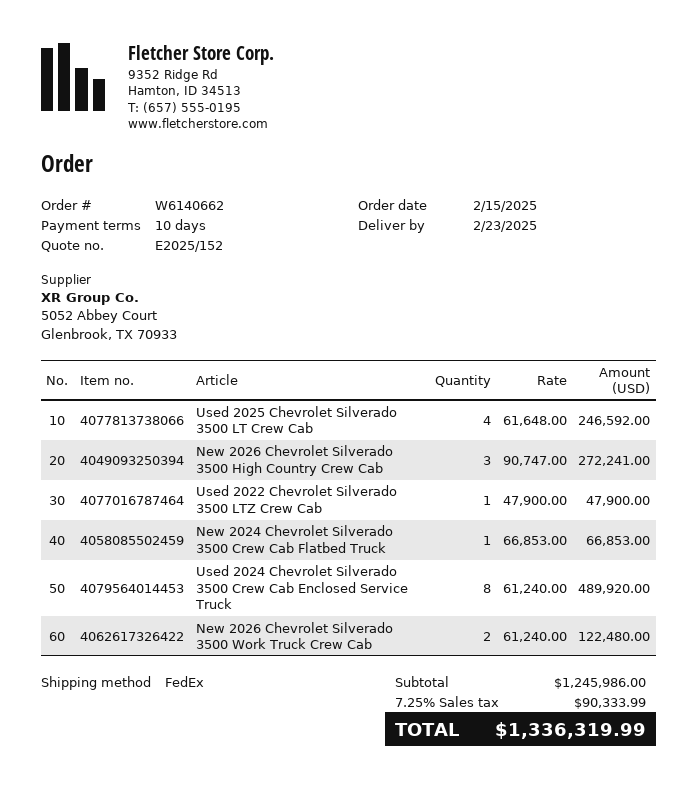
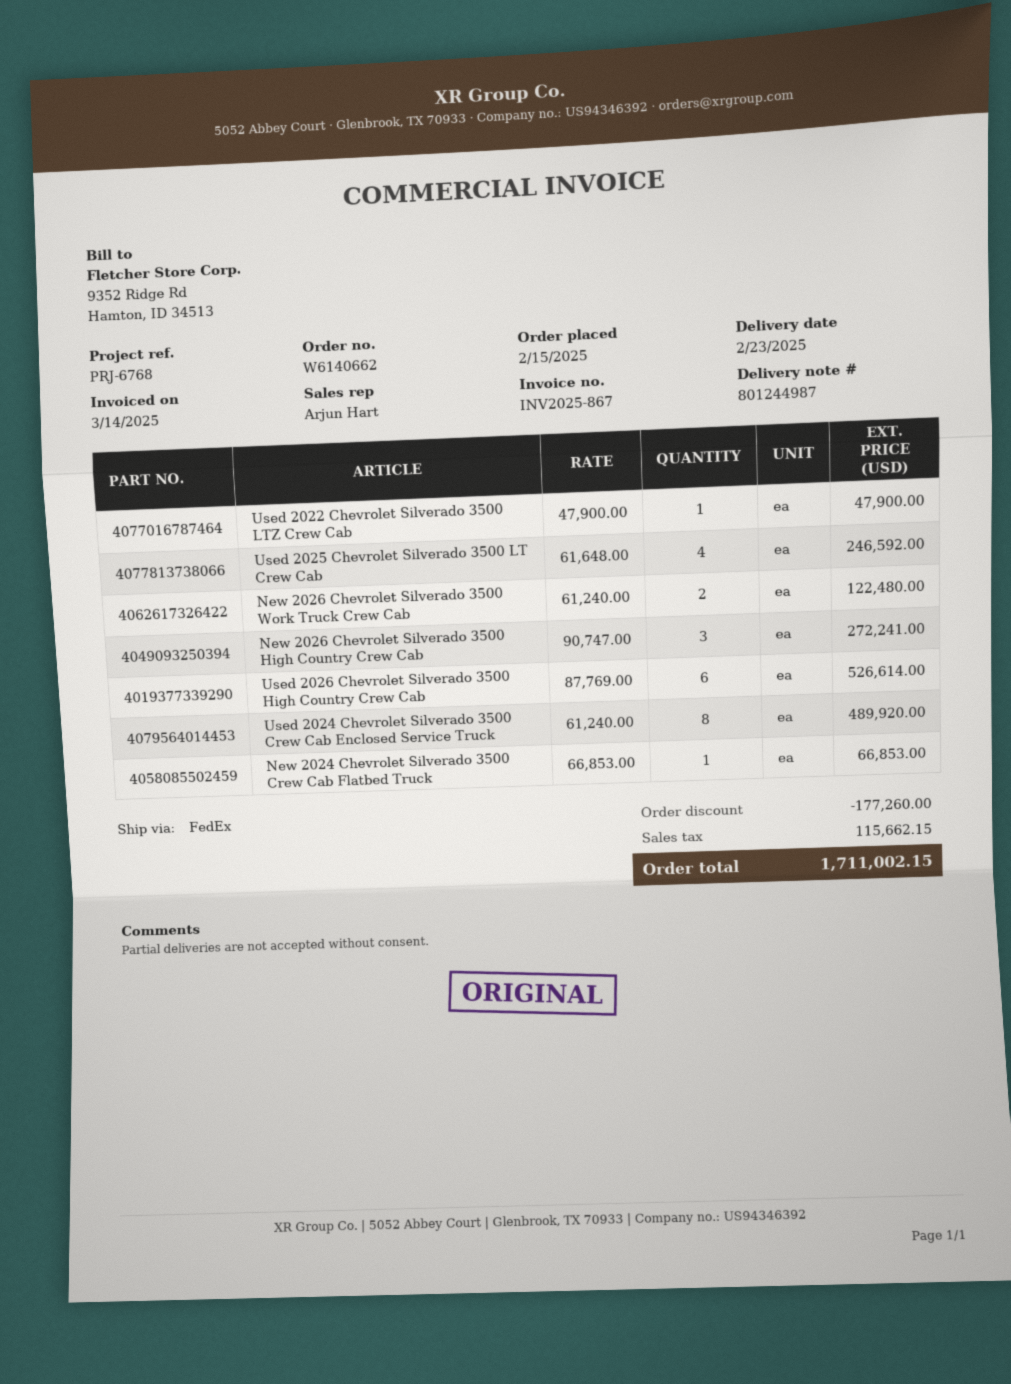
Used 2026 Chevrolet Silverado 3500 High Country Crew Cab: none -> 6 x 87769.00 = 526614.00
discount: none -> 177260.00
tax: 90333.99 -> 115662.15
total: 1336319.99 -> 1711002.15

